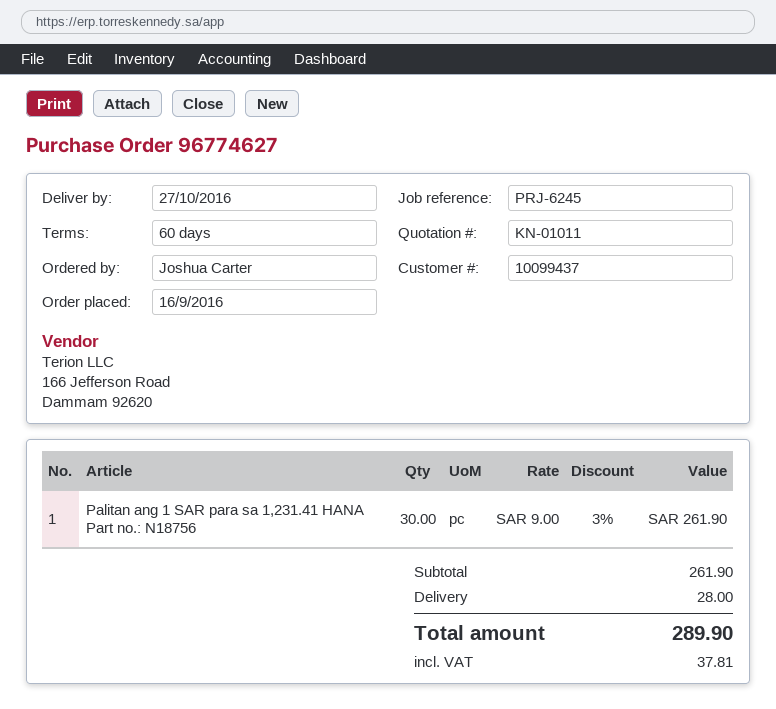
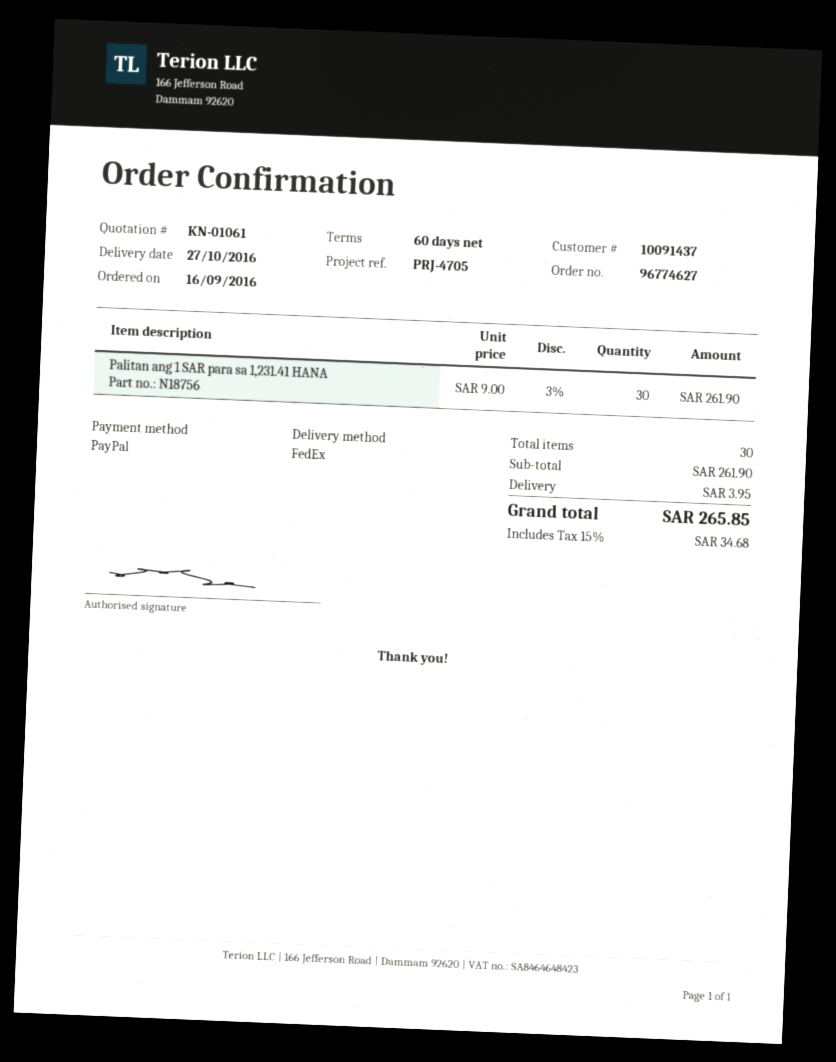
quote number: KN-01011 -> KN-01061
customer number: 10099437 -> 10091437
reference: PRJ-6245 -> PRJ-4705
shipping: 28.00 -> 3.95
tax: 37.81 -> 34.68
total: 289.90 -> 265.85

